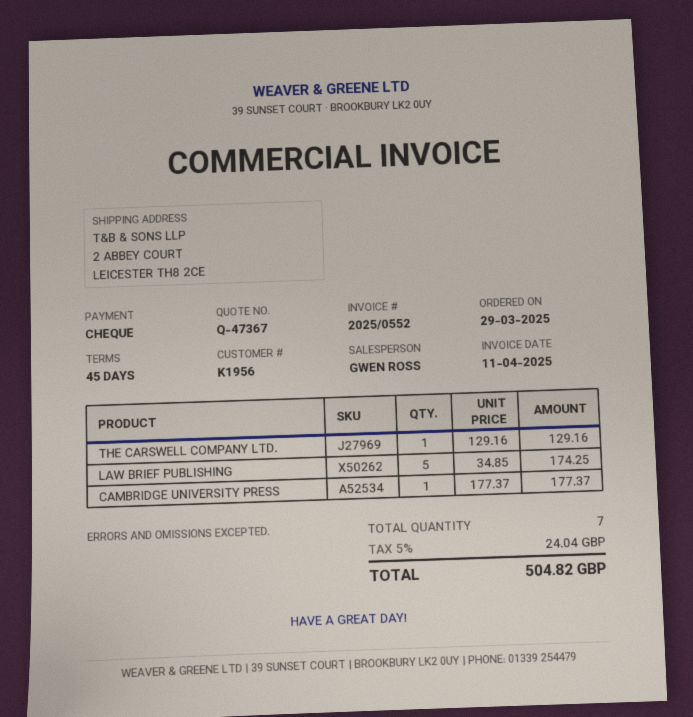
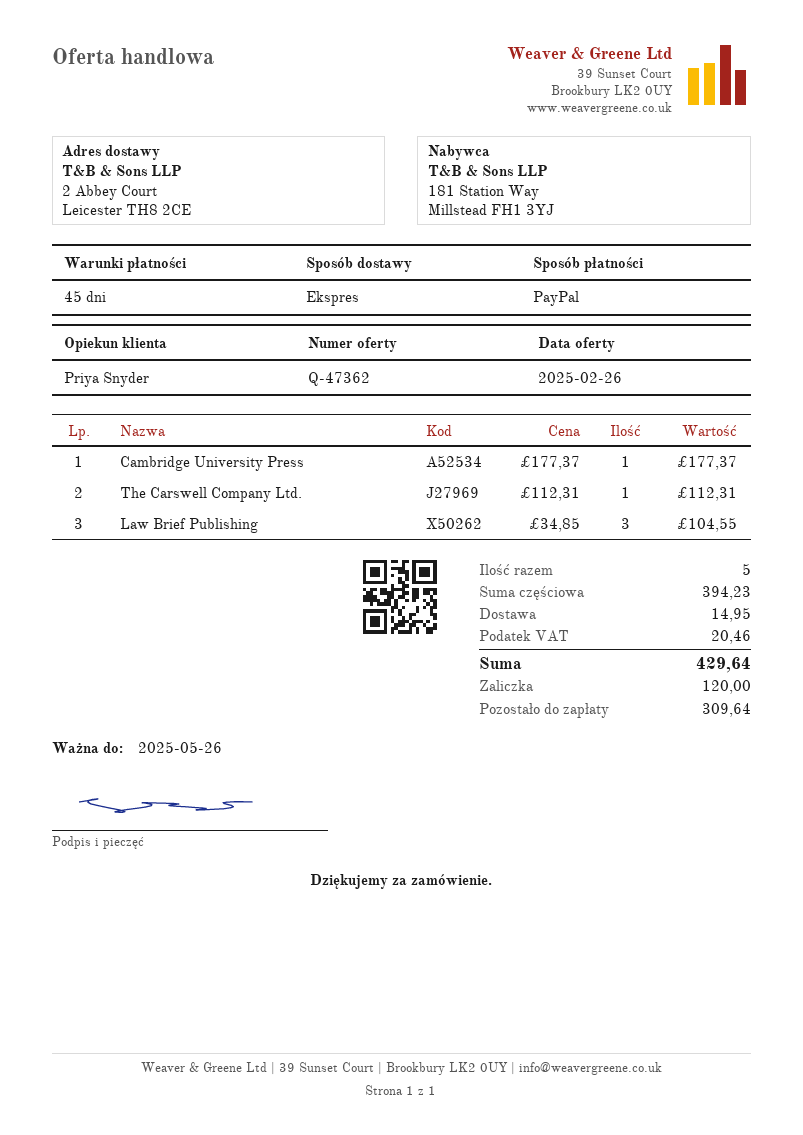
quote number: Q-47367 -> Q-47362
sales rep: GWEN ROSS -> Priya Snyder
payment method: cheque -> PayPal
THE CARSWELL COMPANY LTD.: 1 x 129.16 = 129.16 -> 1 x 112.31 = 112.31
LAW BRIEF PUBLISHING: 5 x 34.85 = 174.25 -> 3 x 34.85 = 104.55
total quantity: 7 -> 5
shipping: none -> 14.95
tax: 24.04 -> 20.46
total: 504.82 -> 429.64

